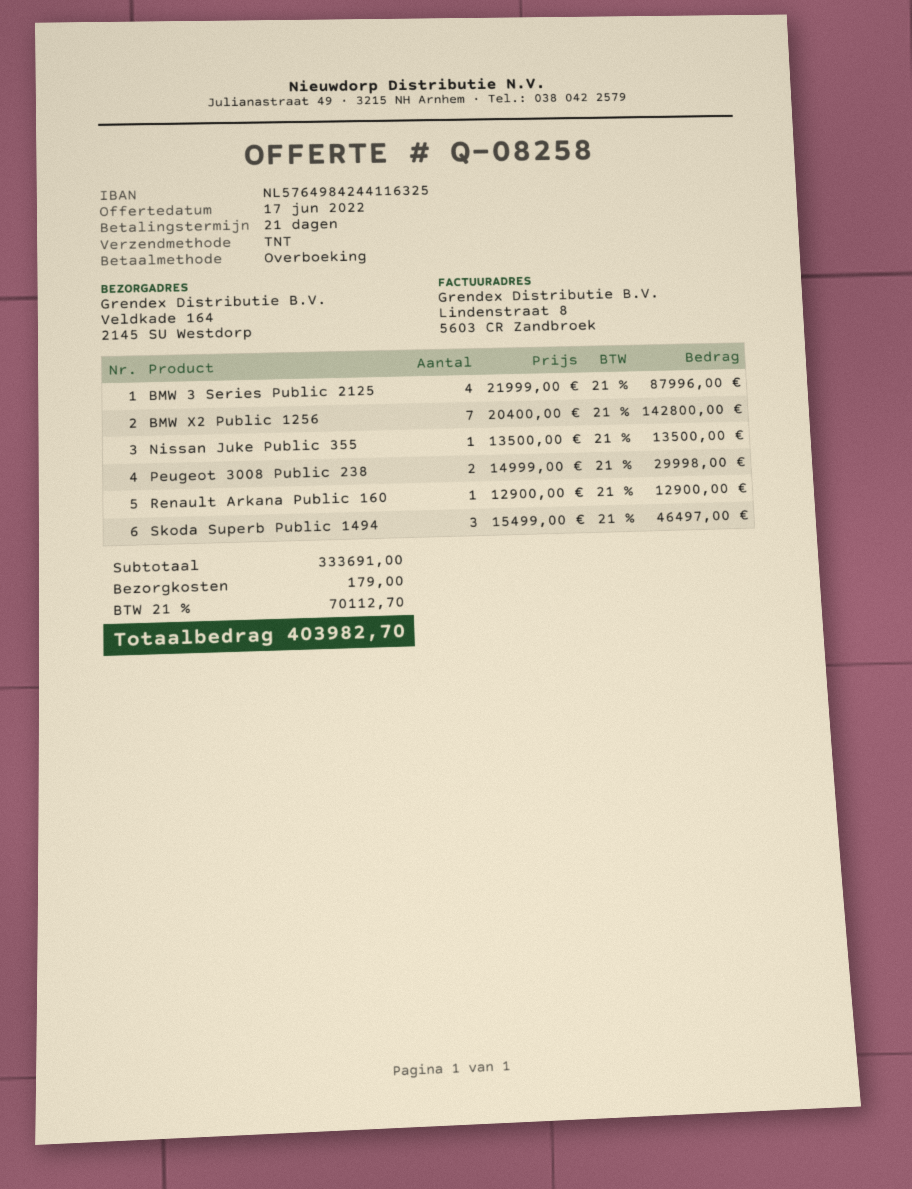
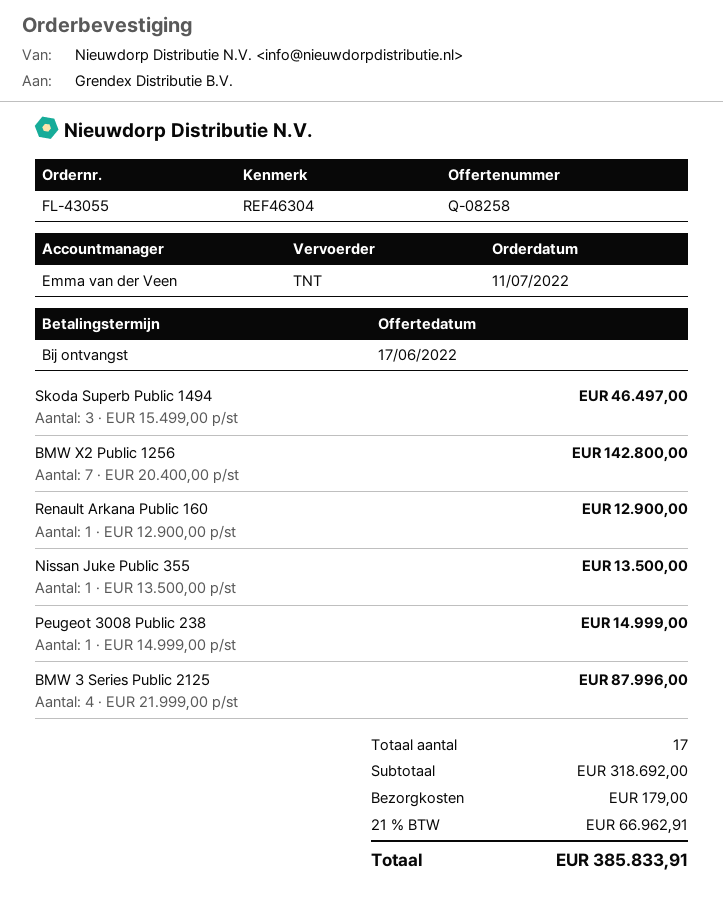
payment terms: 21 days -> on receipt
Peugeot 3008 Public 238: 2 x 14999.00 = 29998.00 -> 1 x 14999.00 = 14999.00
subtotal: 333691.00 -> 318692.00
tax: 21% = 70112.70 -> 21% = 66962.91
total: 403982.70 -> 385833.91

